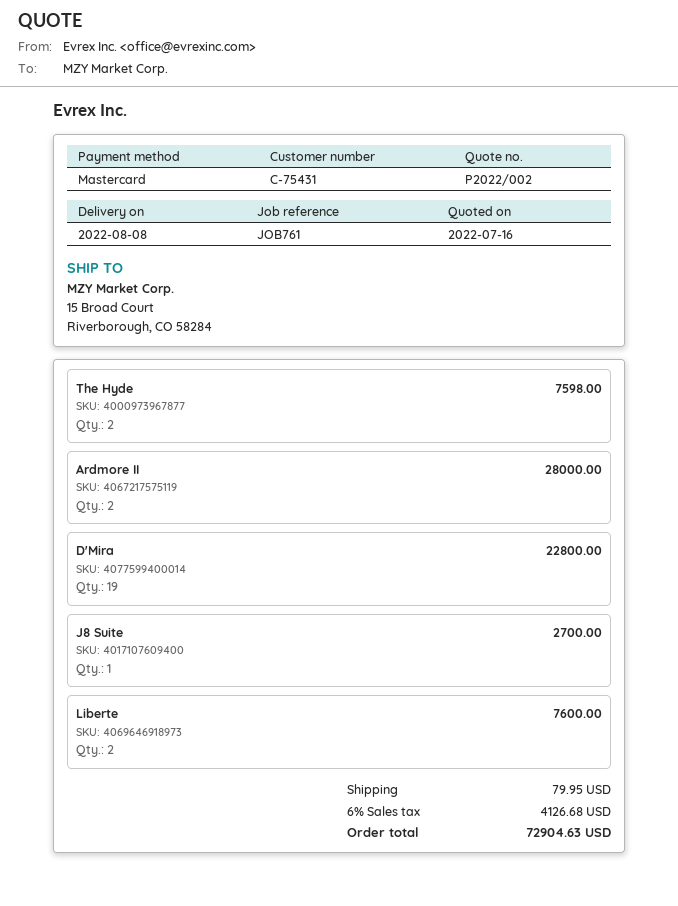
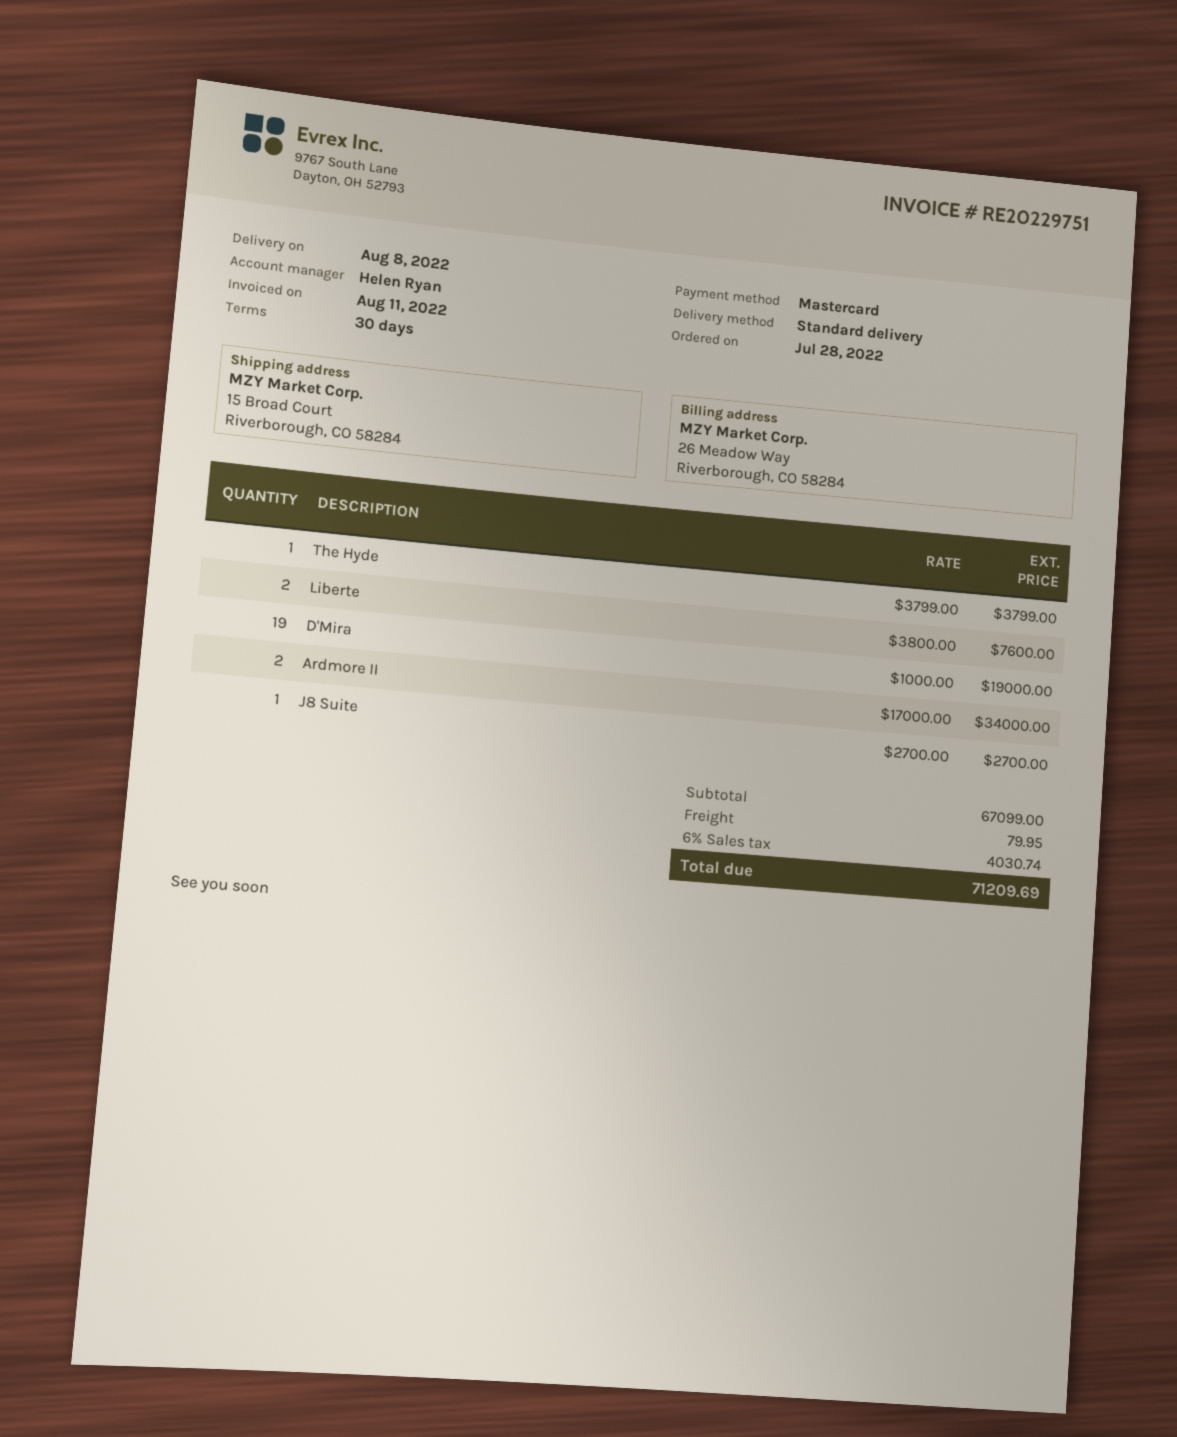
The Hyde: 2 for 7598.00 -> 1 for 3799.00
Ardmore II: 2 for 28000.00 -> 2 for 34000.00
D'Mira: 19 for 22800.00 -> 19 for 19000.00
tax: 6% = 4126.68 -> 6% = 4030.74
total: 72904.63 -> 71209.69

